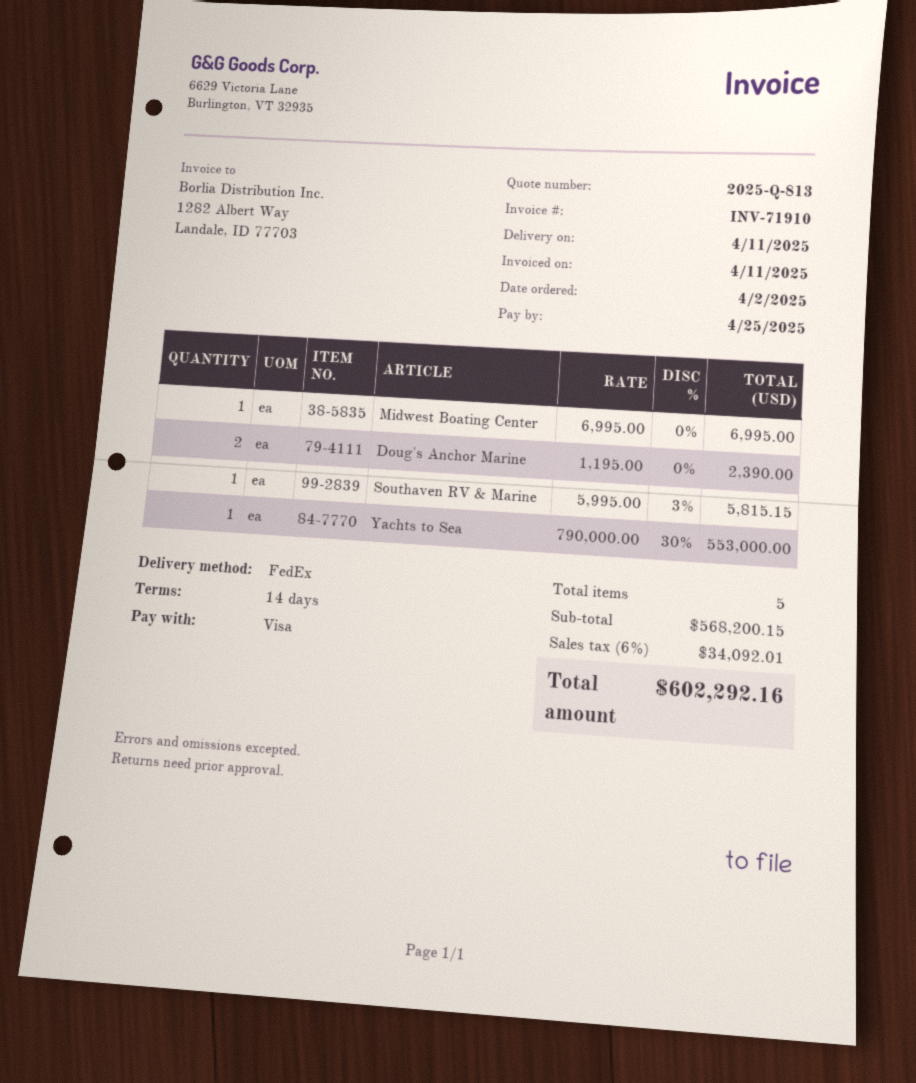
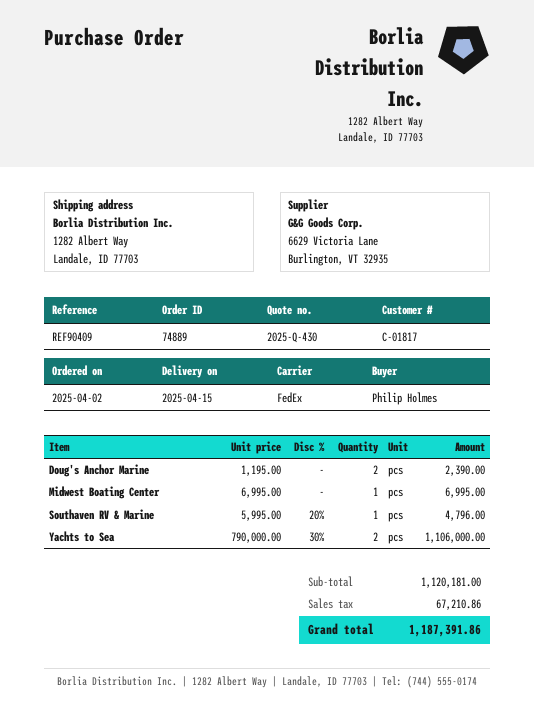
quote number: 2025-Q-813 -> 2025-Q-430
delivery date: 2025-04-11 -> 2025-04-15
Southaven RV & Marine: 1 x 5995.00 - 3% = 5815.15 -> 1 x 5995.00 - 20% = 4796.00
Yachts to Sea: 1 x 790000.00 - 30% = 553000.00 -> 2 x 790000.00 - 30% = 1106000.00
subtotal: 568200.15 -> 1120181.00
tax: 34092.01 -> 67210.86
total: 602292.16 -> 1187391.86

